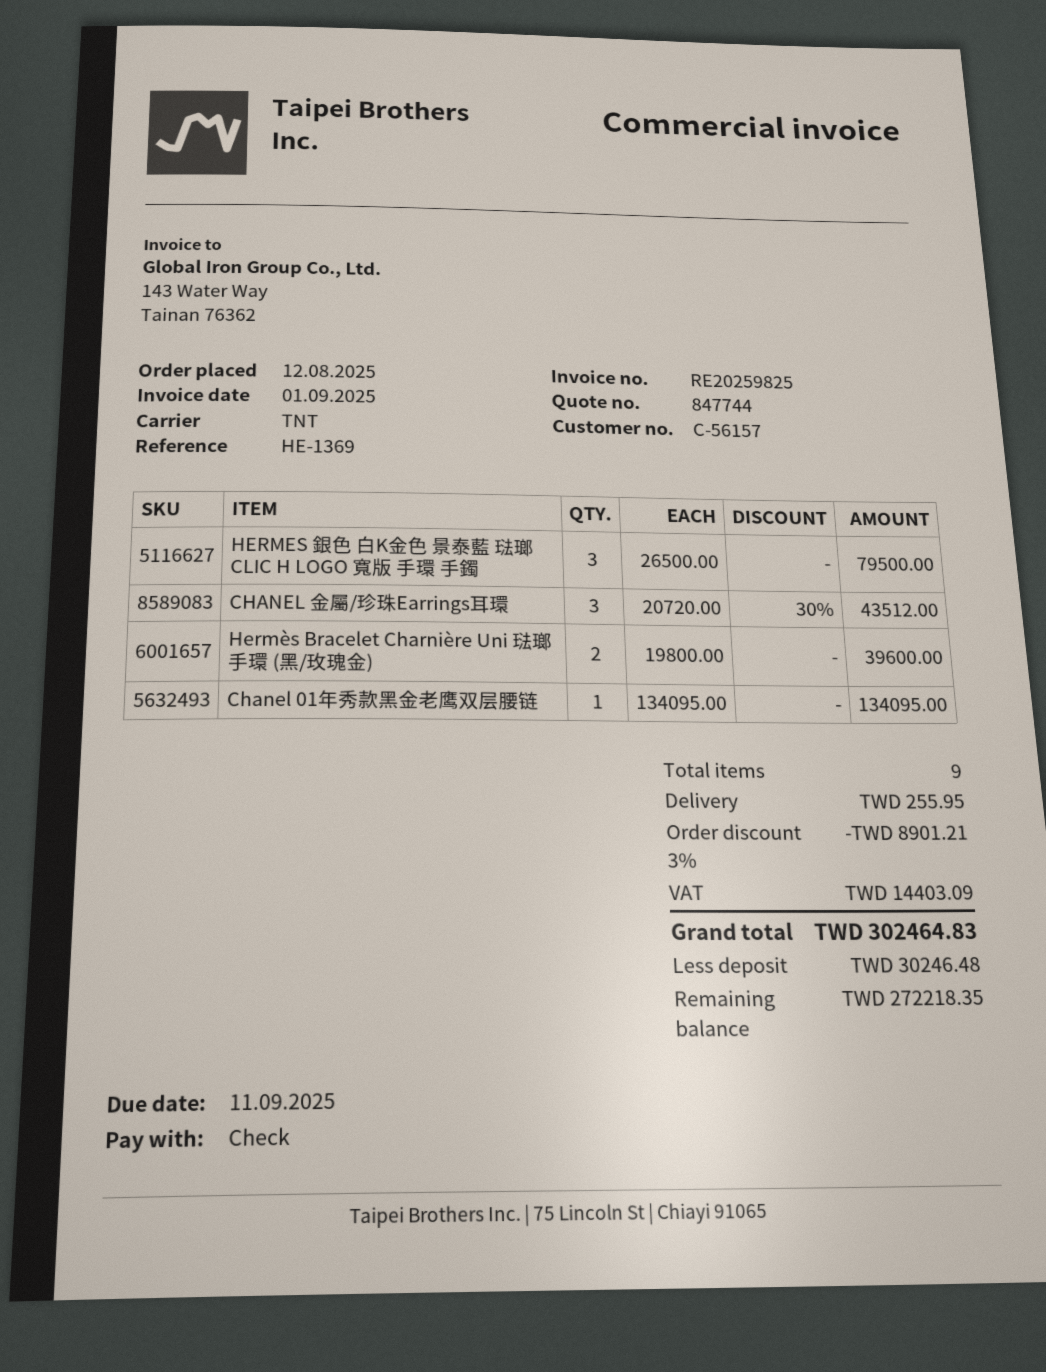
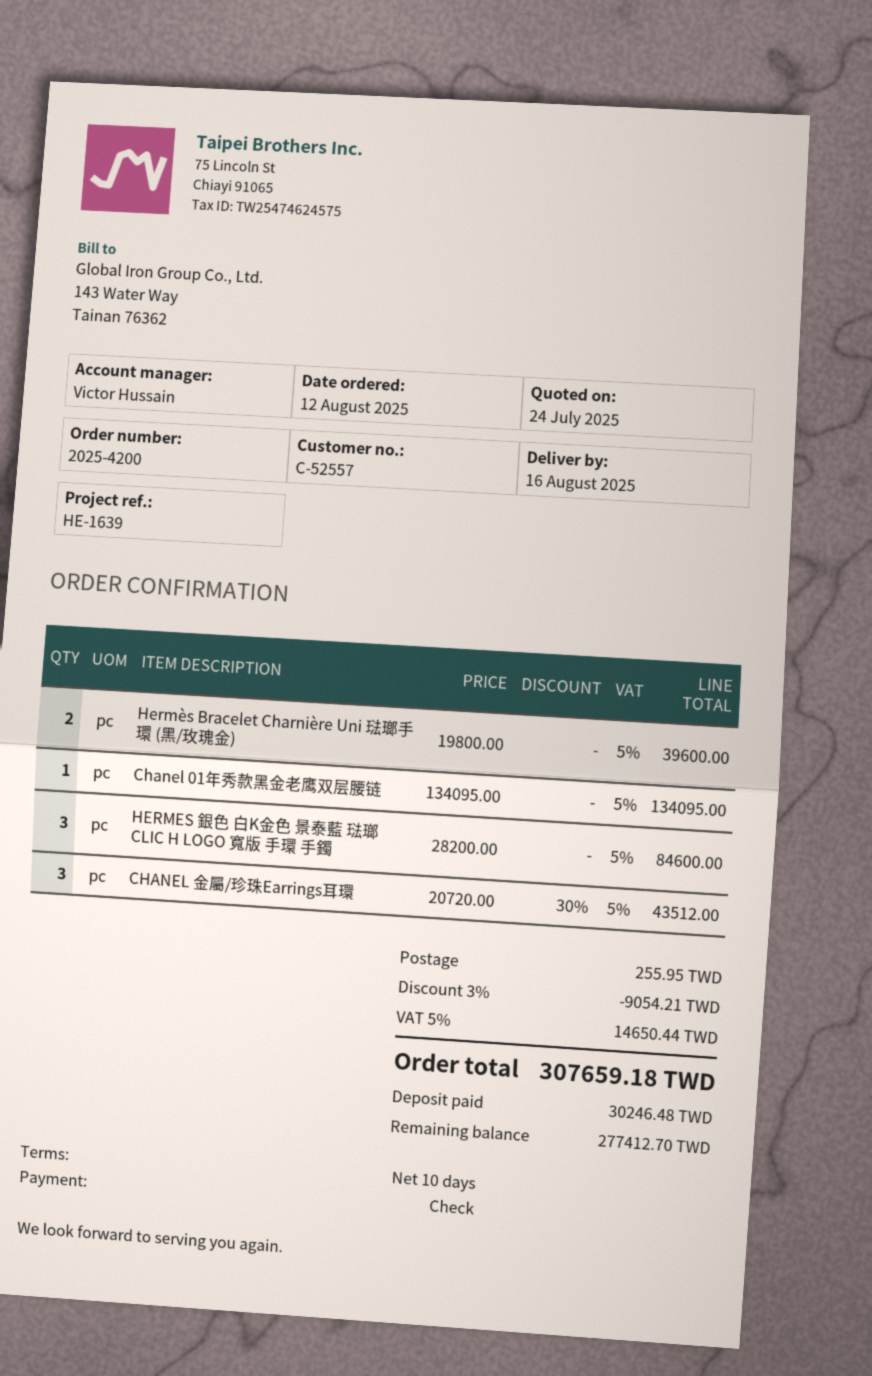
customer number: C-56157 -> C-52557
reference: HE-1369 -> HE-1639
HERMES 銀色 白K金色 景泰藍 琺瑯 CLIC H LOGO 寬版 手環 手鐲: 3 x 26500.00 = 79500.00 -> 3 x 28200.00 = 84600.00
discount: 3% = 8901.21 -> 3% = 9054.21
tax: 14403.09 -> 14650.44
total: 302464.83 -> 307659.18
balance: 272218.35 -> 277412.70

